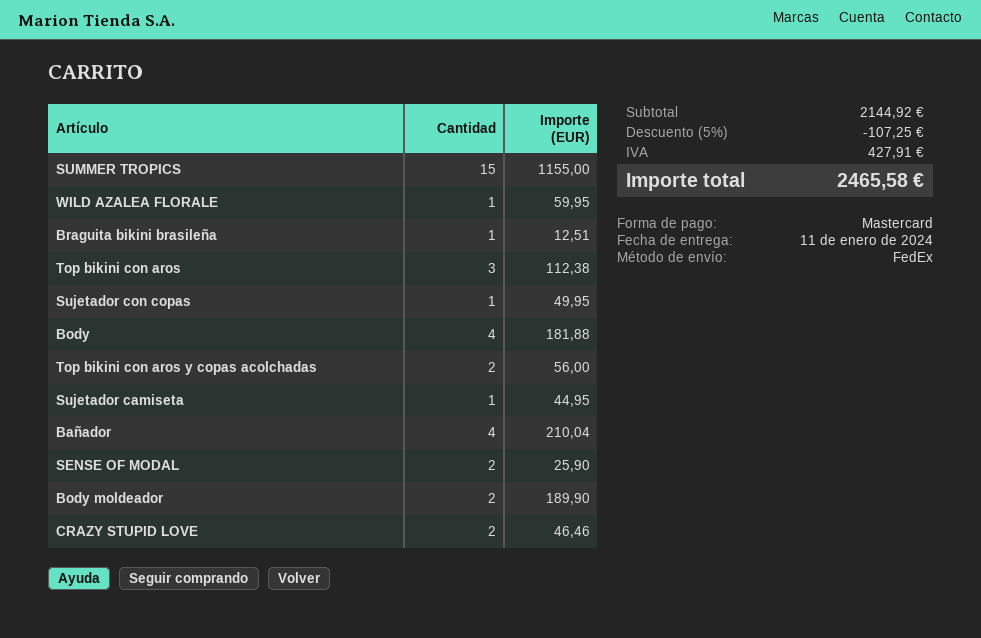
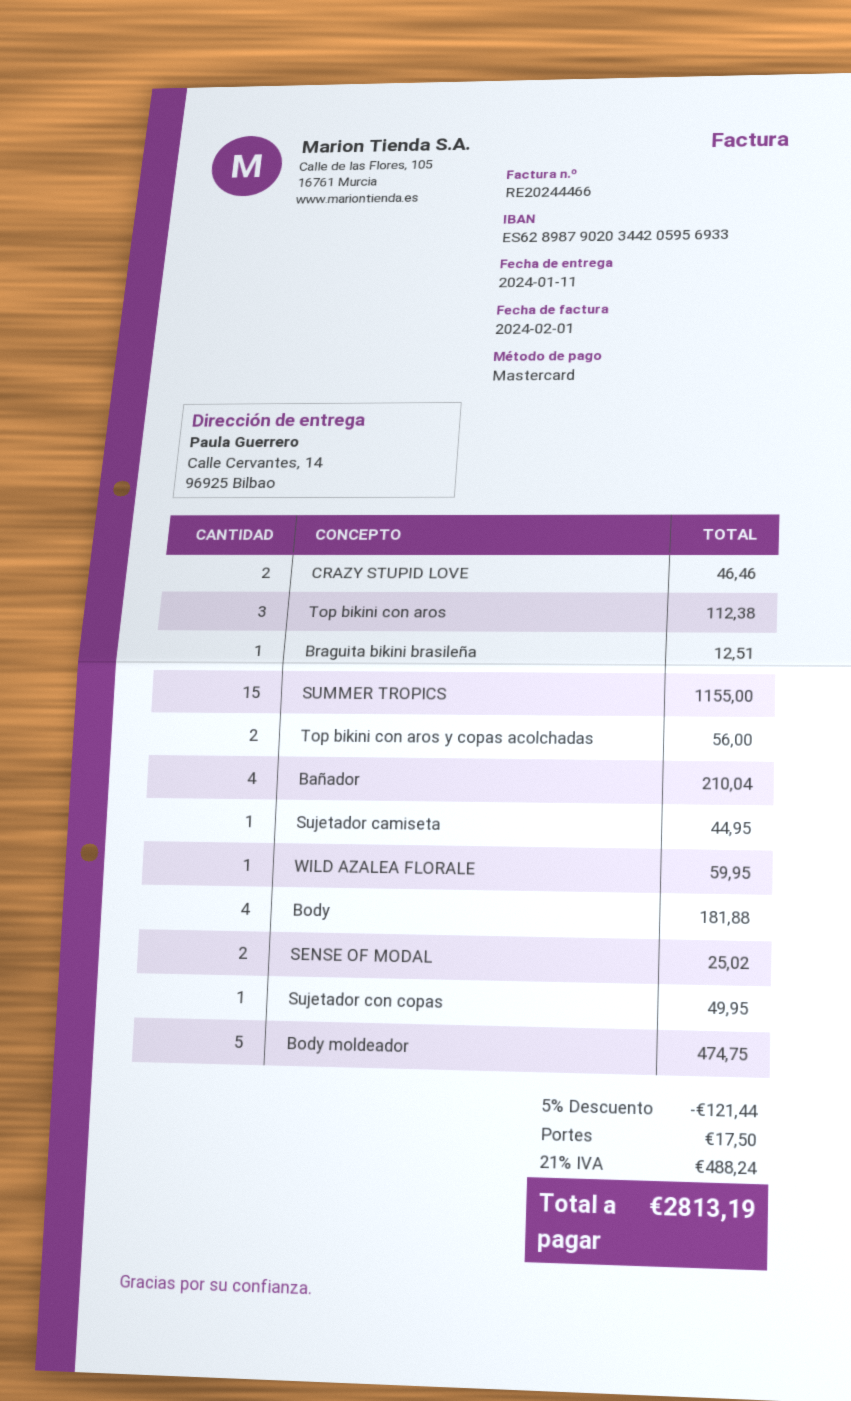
SENSE OF MODAL: 2 for 25.90 -> 2 for 25.02
Body moldeador: 2 for 189.90 -> 5 for 474.75
discount: 5% = 107.25 -> 5% = 121.44
shipping: none -> 17.50
tax: 427.91 -> 488.24
total: 2465.58 -> 2813.19

